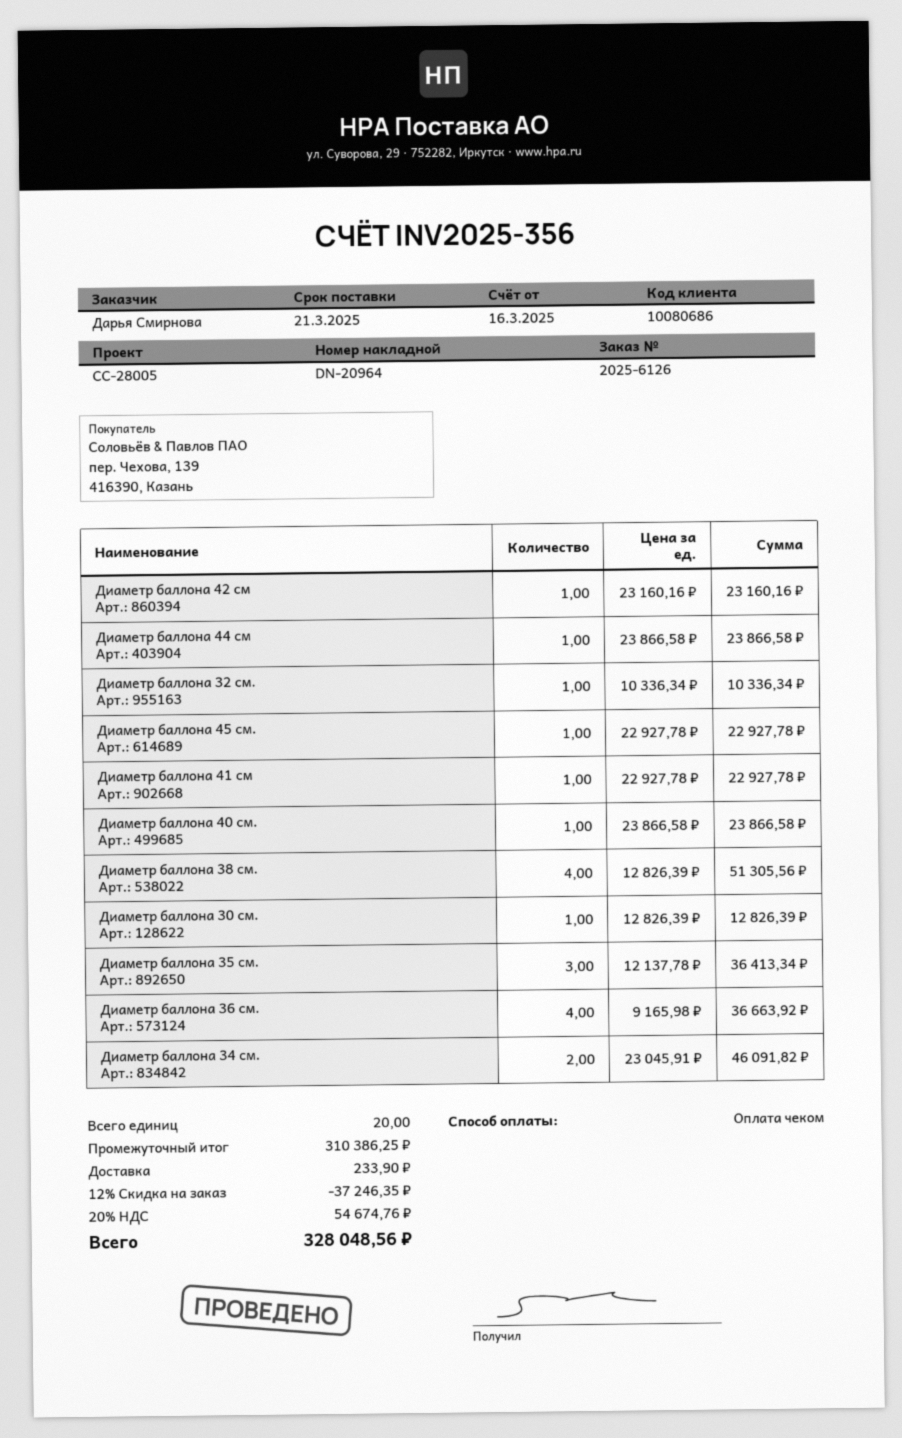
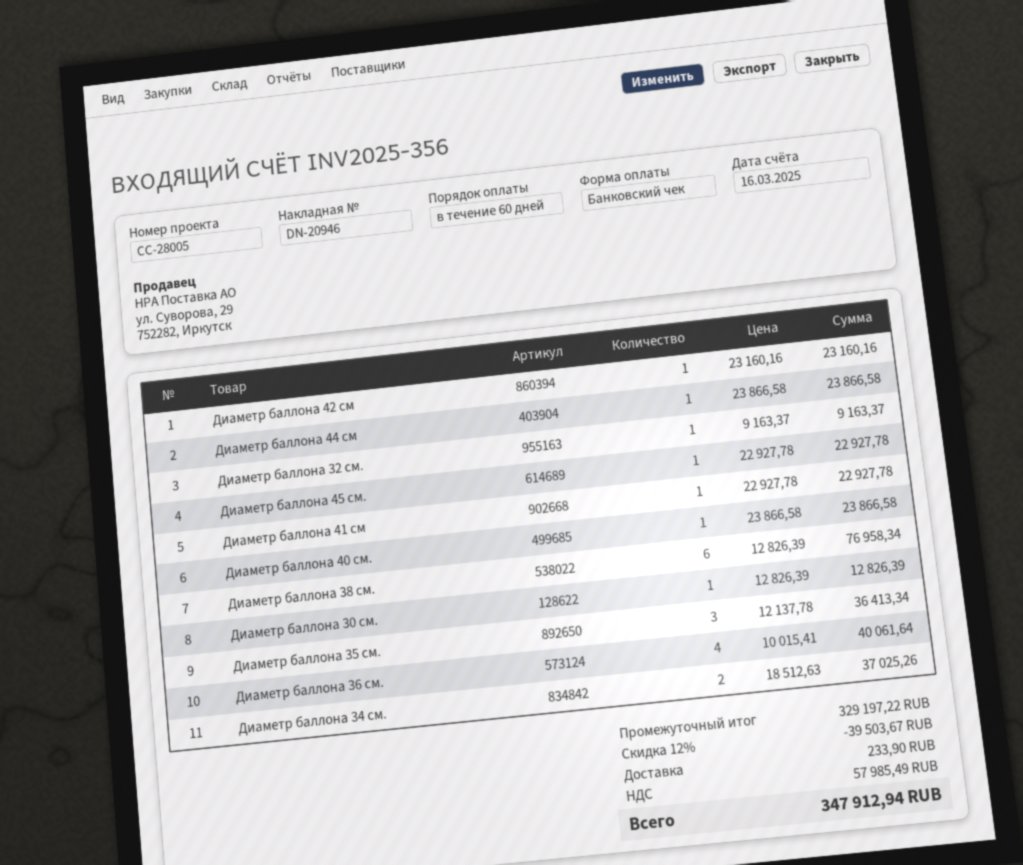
delivery note number: DN-20964 -> DN-20946
Диаметр баллона 32 см.: 1 x 10336.34 = 10336.34 -> 1 x 9163.37 = 9163.37
Диаметр баллона 38 см.: 4 x 12826.39 = 51305.56 -> 6 x 12826.39 = 76958.34
Диаметр баллона 36 см.: 4 x 9165.98 = 36663.92 -> 4 x 10015.41 = 40061.64
Диаметр баллона 34 см.: 2 x 23045.91 = 46091.82 -> 2 x 18512.63 = 37025.26
subtotal: 310386.25 -> 329197.22
discount: 12% = 37246.35 -> 12% = 39503.67
tax: 54674.76 -> 57985.49
total: 328048.56 -> 347912.94

